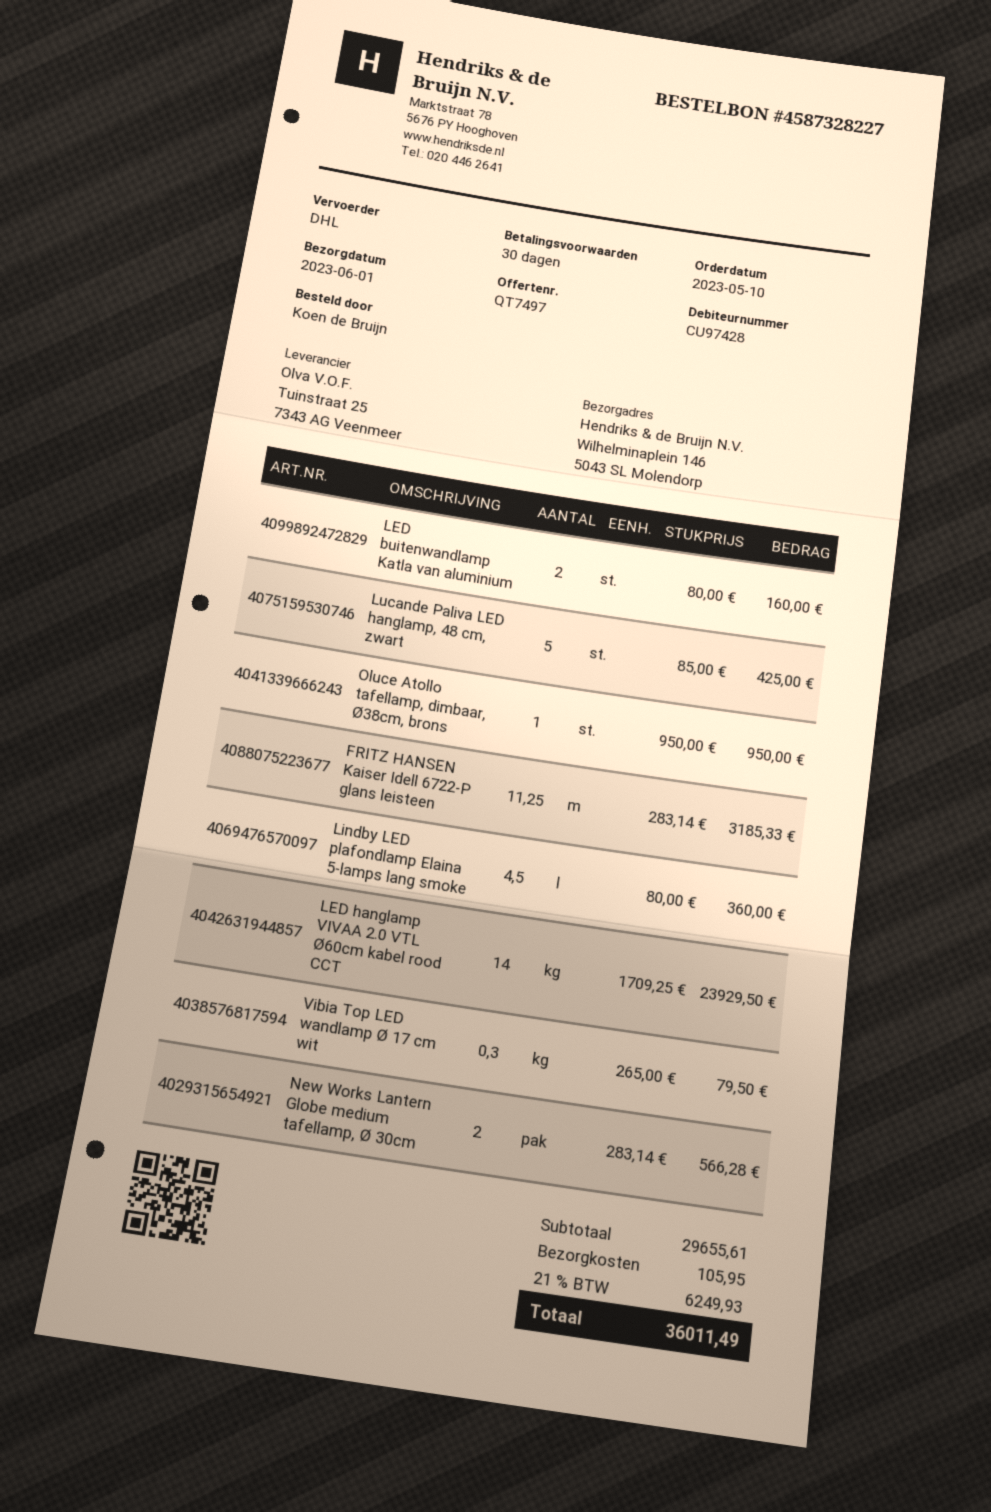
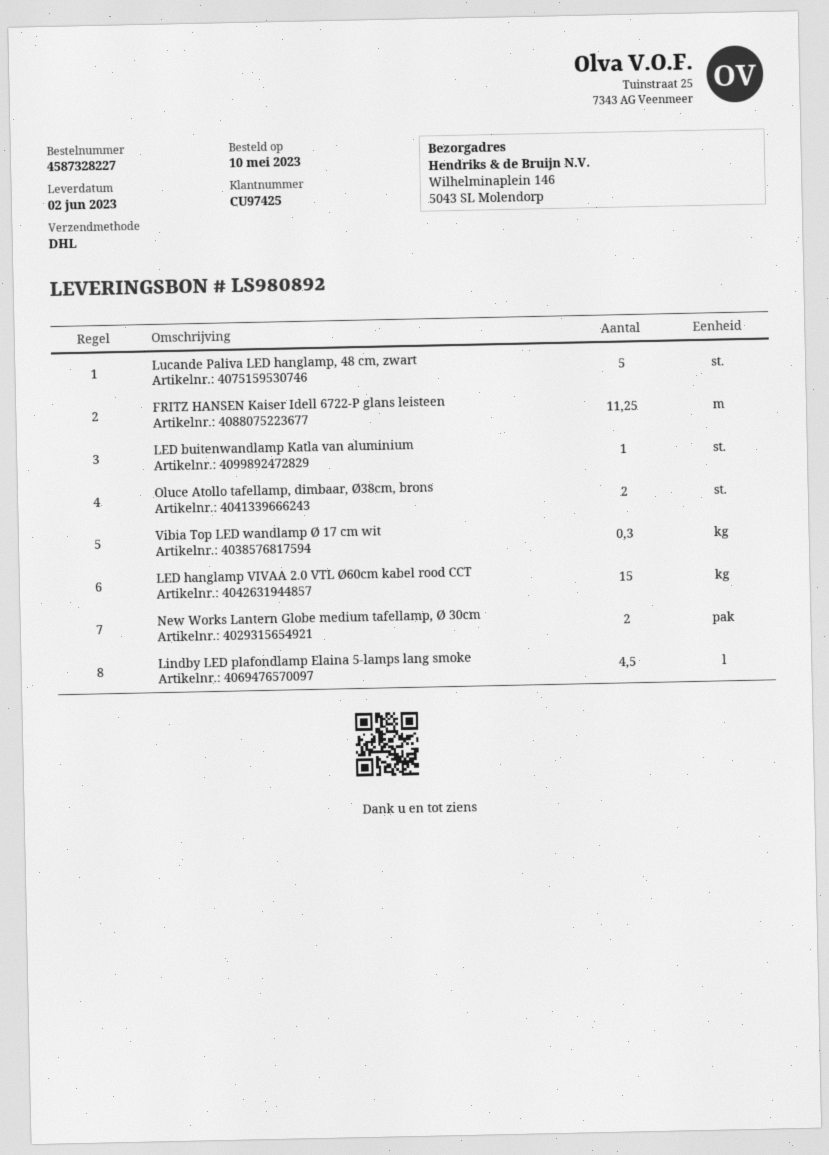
delivery date: 2023-06-01 -> 2023-06-02
customer number: CU97428 -> CU97425
LED buitenwandlamp Katla van aluminium: 2 -> 1
Oluce Atollo tafellamp, dimbaar, Ø38cm, brons: 1 -> 2
LED hanglamp VIVAA 2.0 VTL Ø60cm kabel rood CCT: 14 -> 15

